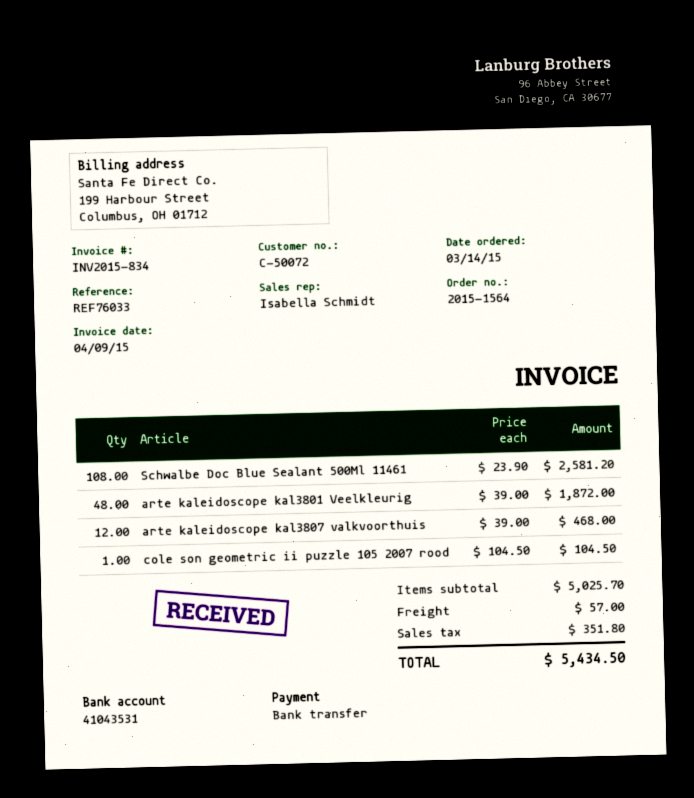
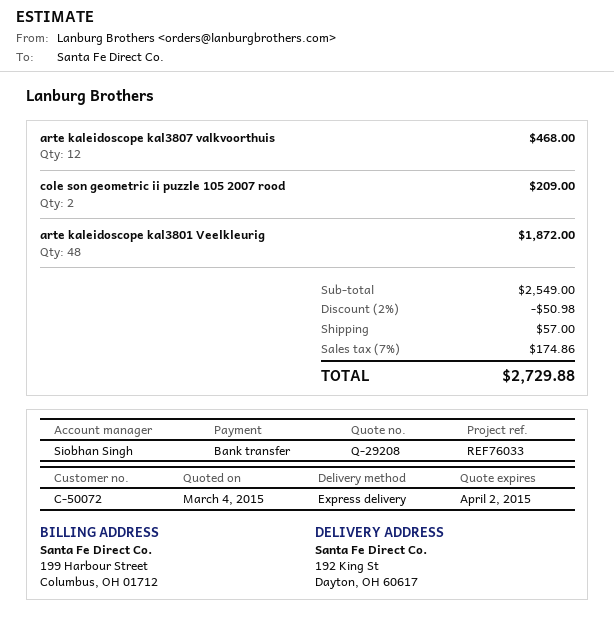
sales rep: Isabella Schmidt -> Siobhan Singh
Schwalbe Doc Blue Sealant 500Ml 11461: 108 for 2581.20 -> none
cole son geometric ii puzzle 105 2007 rood: 1 for 104.50 -> 2 for 209.00
subtotal: 5025.70 -> 2549.00
discount: none -> 2% = 50.98
tax: 351.80 -> 174.86
total: 5434.50 -> 2729.88

